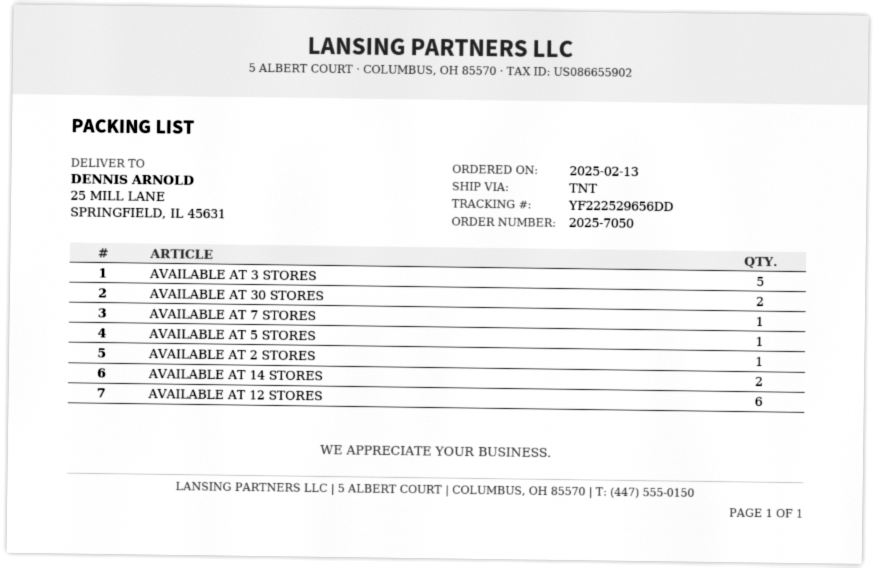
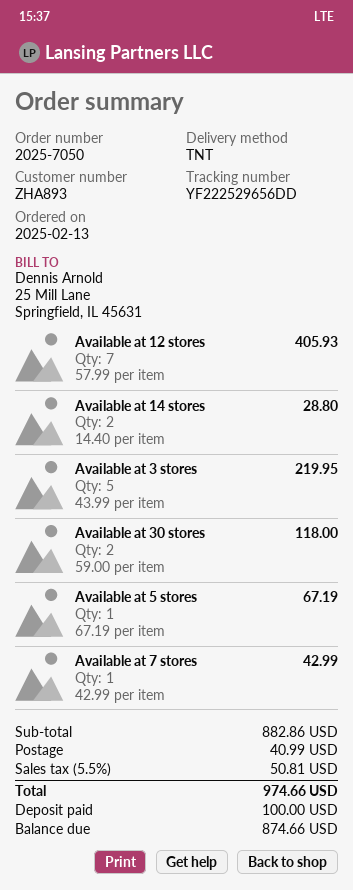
AVAILABLE AT 2 STORES: 1 -> none
AVAILABLE AT 12 STORES: 6 -> 7

